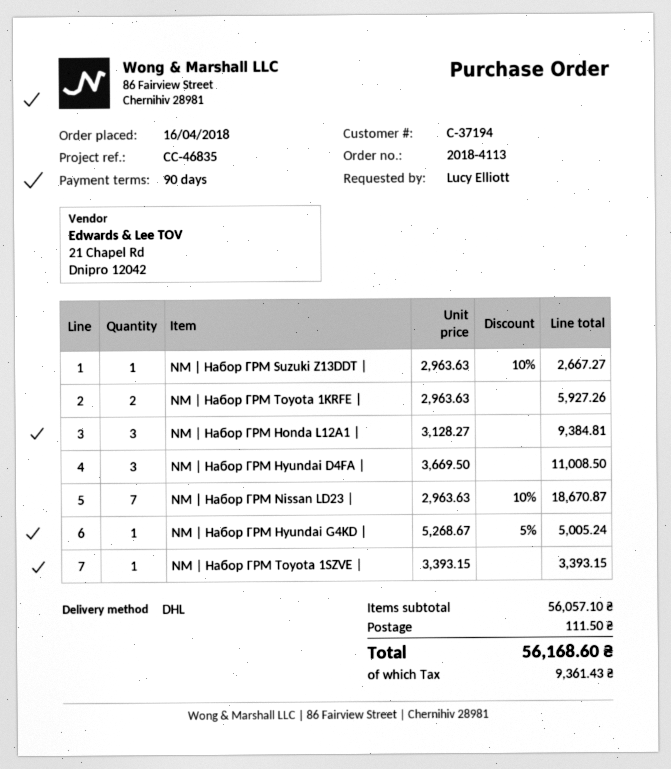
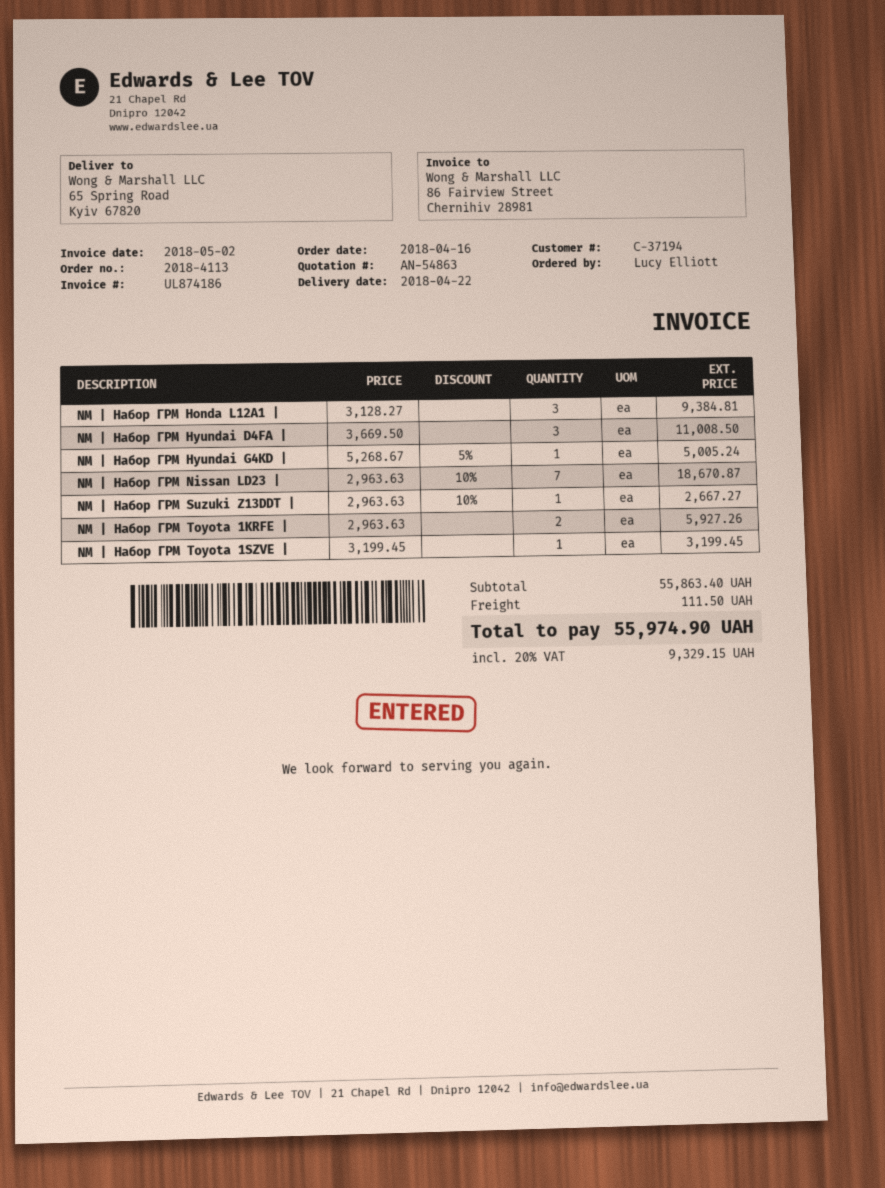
NM | Набор ГРМ Toyota 1SZVE |: 1 x 3393.15 = 3393.15 -> 1 x 3199.45 = 3199.45
subtotal: 56057.10 -> 55863.40
tax: 9361.43 -> 9329.15
total: 56168.60 -> 55974.90

